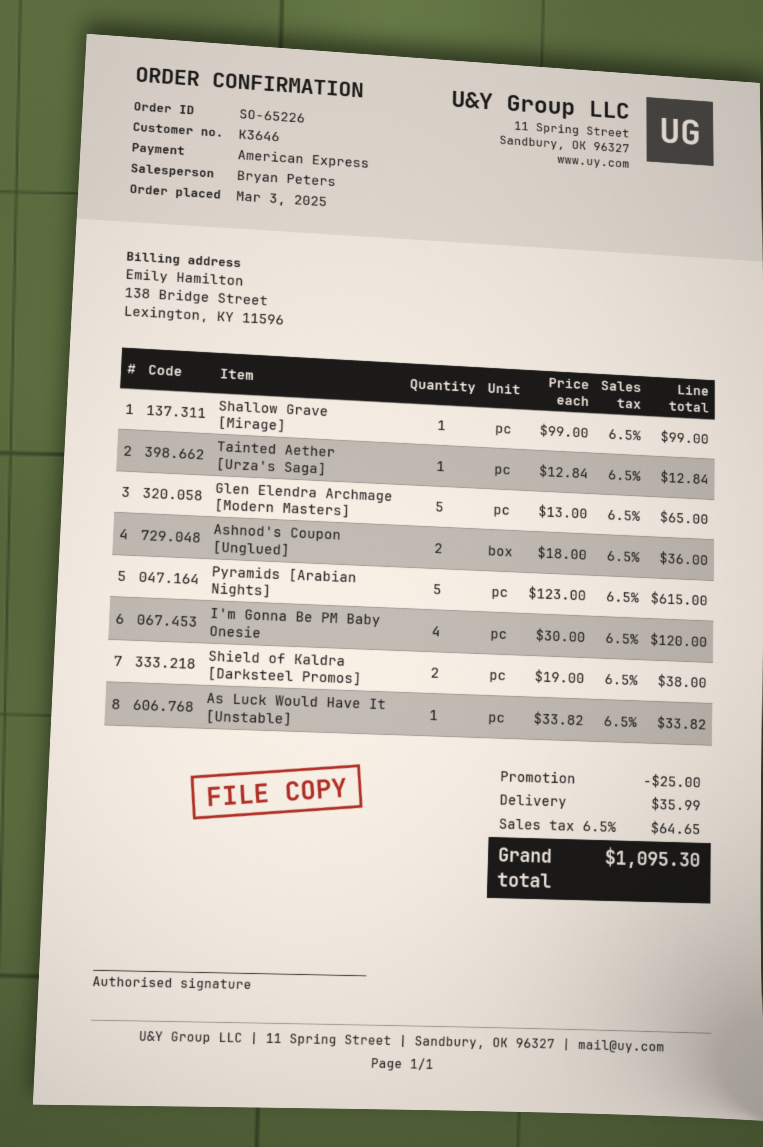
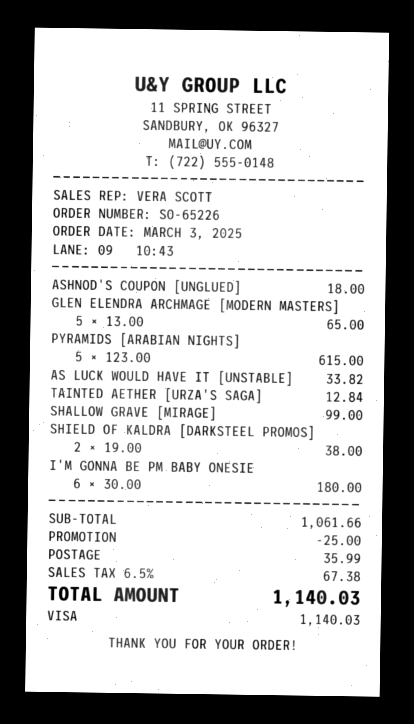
sales rep: Bryan Peters -> VERA SCOTT
payment method: American Express -> Visa
Ashnod's Coupon [Unglued]: 2 x 18.00 = 36.00 -> 1 x 18.00 = 18.00
I'm Gonna Be PM Baby Onesie: 4 x 30.00 = 120.00 -> 6 x 30.00 = 180.00
tax: 6.5% = 64.65 -> 6.5% = 67.38
total: 1095.30 -> 1140.03

